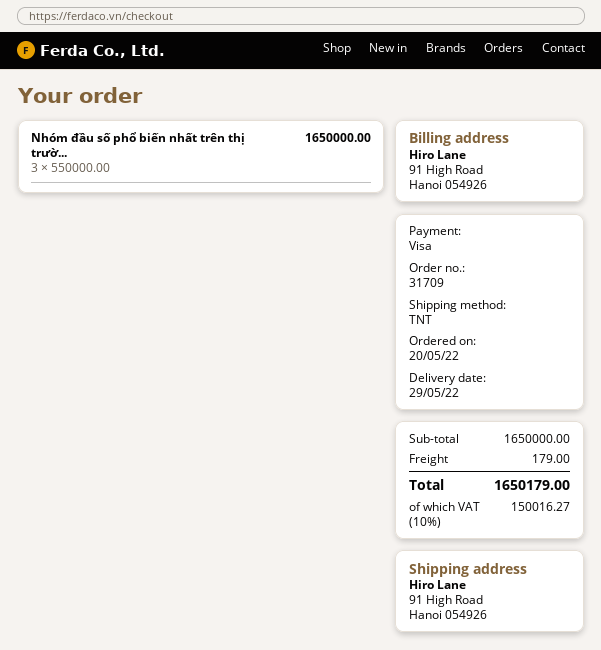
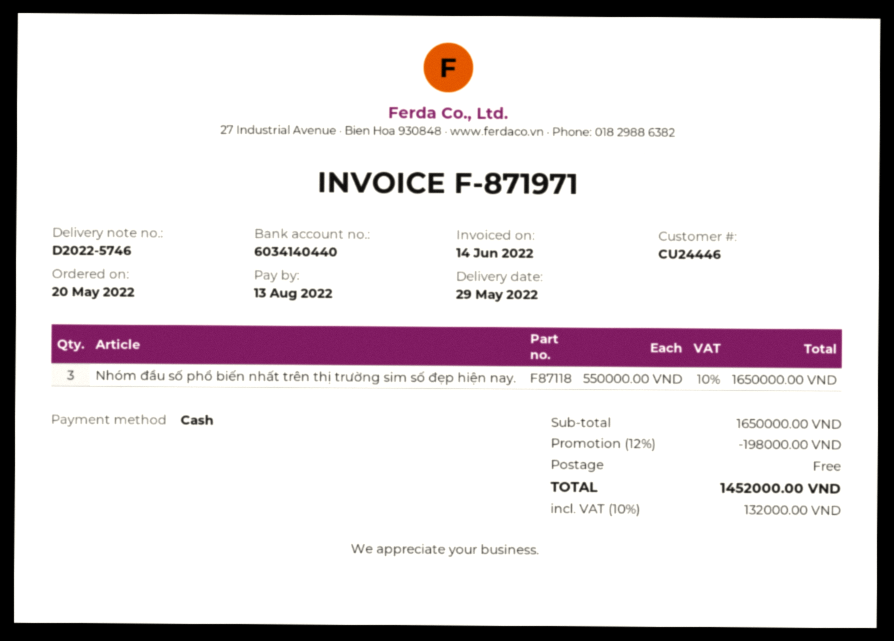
payment method: Visa -> cash
discount: none -> 12% = 198000.00
shipping: 179.00 -> 0.00
tax: 10% = 150016.27 -> 10% = 132000.00
total: 1650179.00 -> 1452000.00

